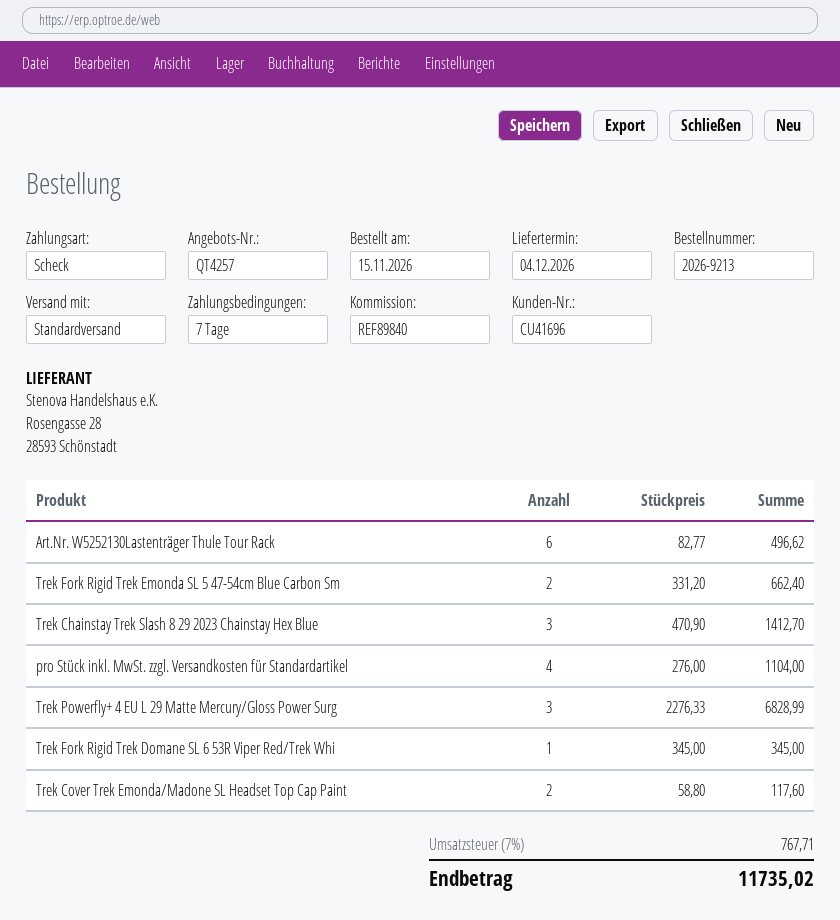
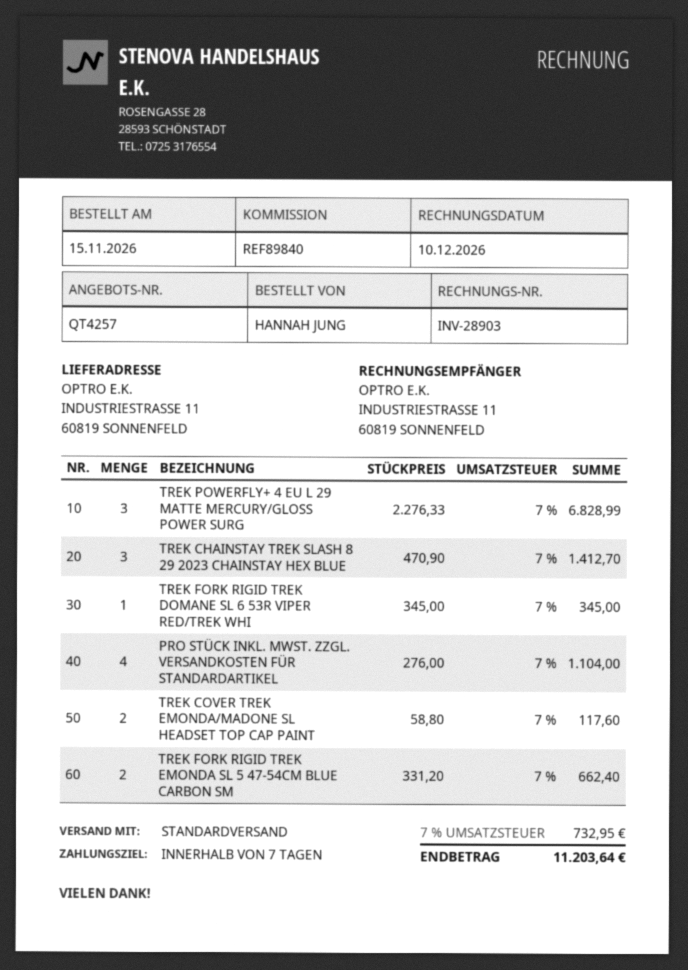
Art.Nr. W5252130Lastenträger Thule Tour Rack: 6 x 82.77 = 496.62 -> none
tax: 7% = 767.71 -> 7% = 732.95
total: 11735.02 -> 11203.64

